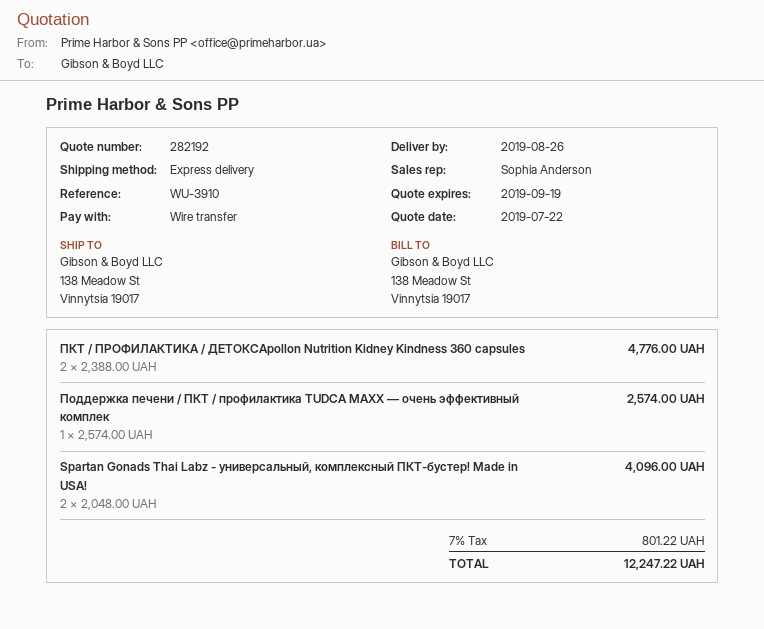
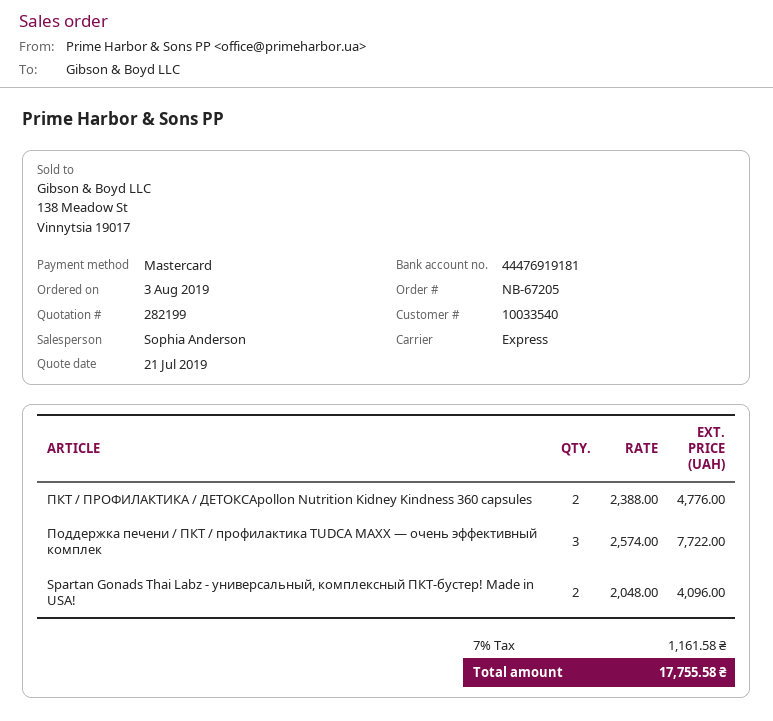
quote number: 282192 -> 282199
quote date: 2019-07-22 -> 2019-07-21
payment method: bank transfer -> Mastercard
Поддержка печени / ПКТ / профилактика TUDCA MAXX — очень эффективный комплек: 1 x 2574.00 = 2574.00 -> 3 x 2574.00 = 7722.00
tax: 7% = 801.22 -> 7% = 1161.58
total: 12247.22 -> 17755.58

